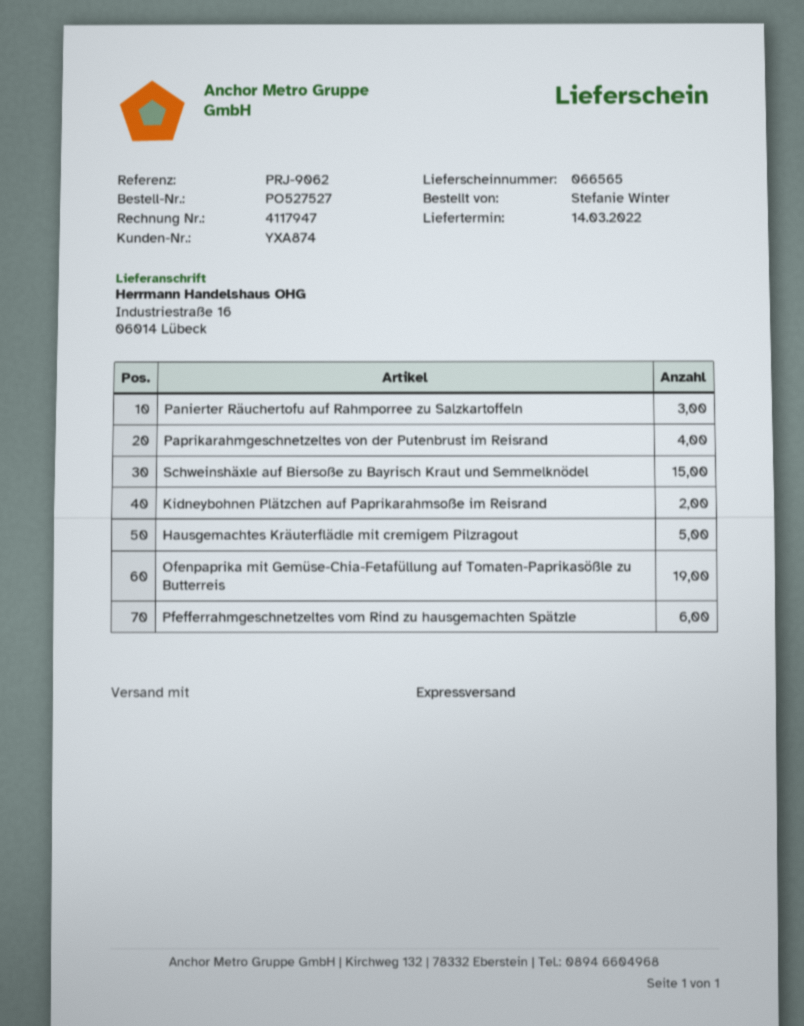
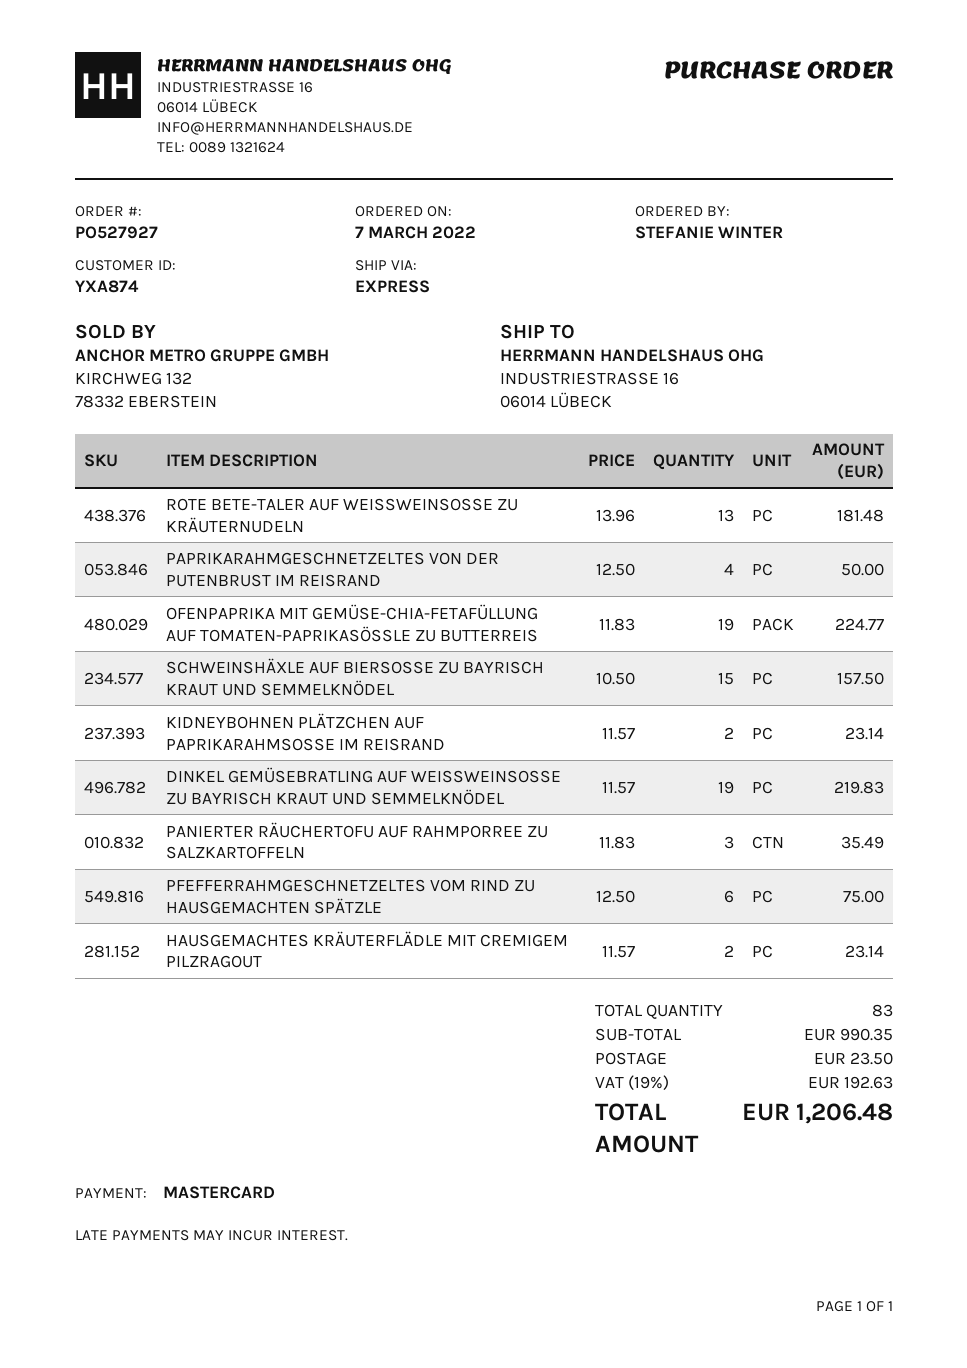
order number: PO527527 -> PO527927
Hausgemachtes Kräuterflädle mit cremigem Pilzragout: 5 -> 2
ROTE BETE-TALER AUF WEISSWEINSOSSE ZU KRÄUTERNUDELN: none -> 13
DINKEL GEMÜSEBRATLING AUF WEISSWEINSOSSE ZU BAYRISCH KRAUT UND SEMMELKNÖDEL: none -> 19

